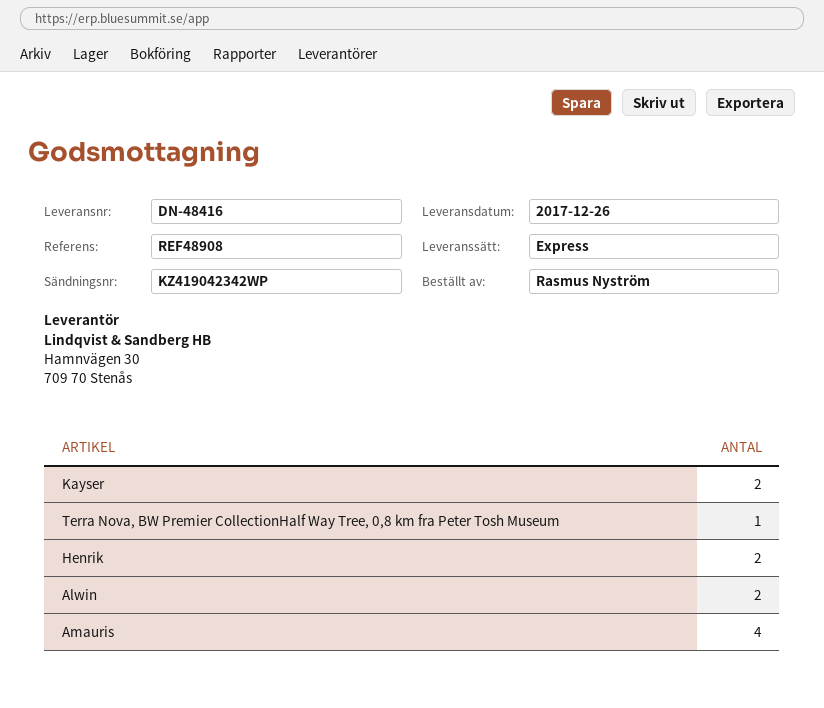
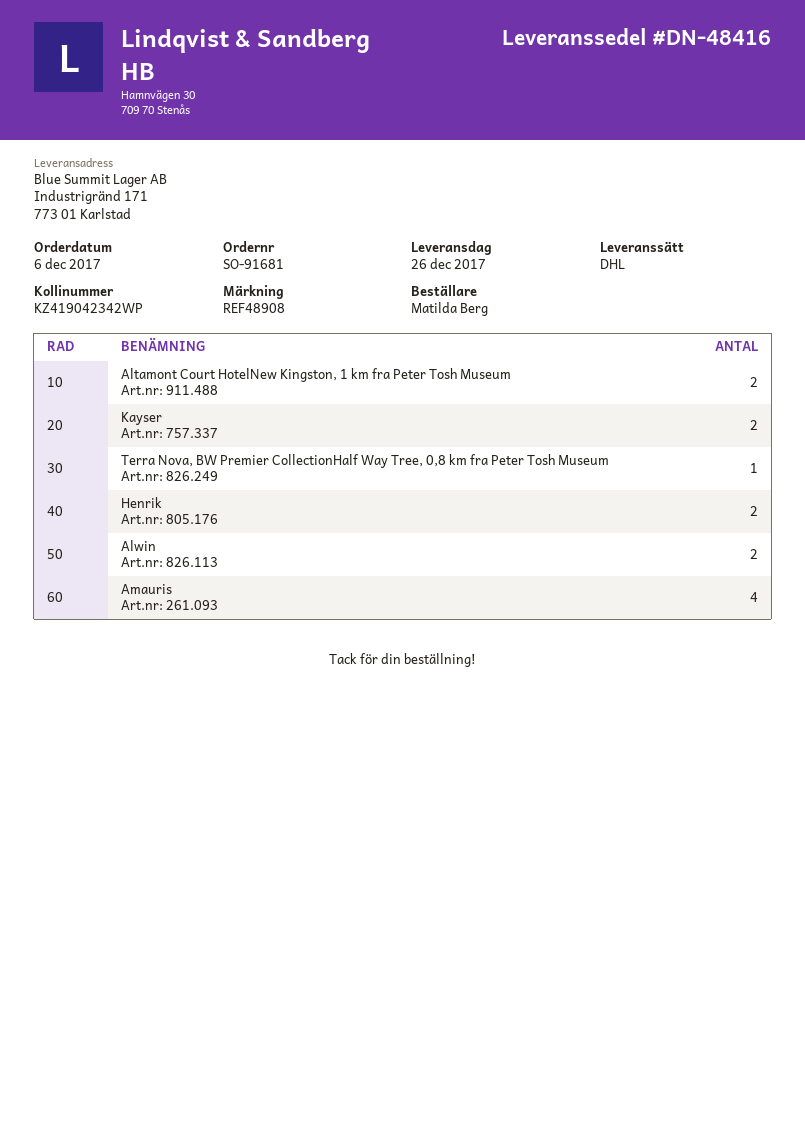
ordered by: Rasmus Nyström -> Matilda Berg
shipping method: express -> DHL
Altamont Court HotelNew Kingston, 1 km fra Peter Tosh Museum: none -> 2

